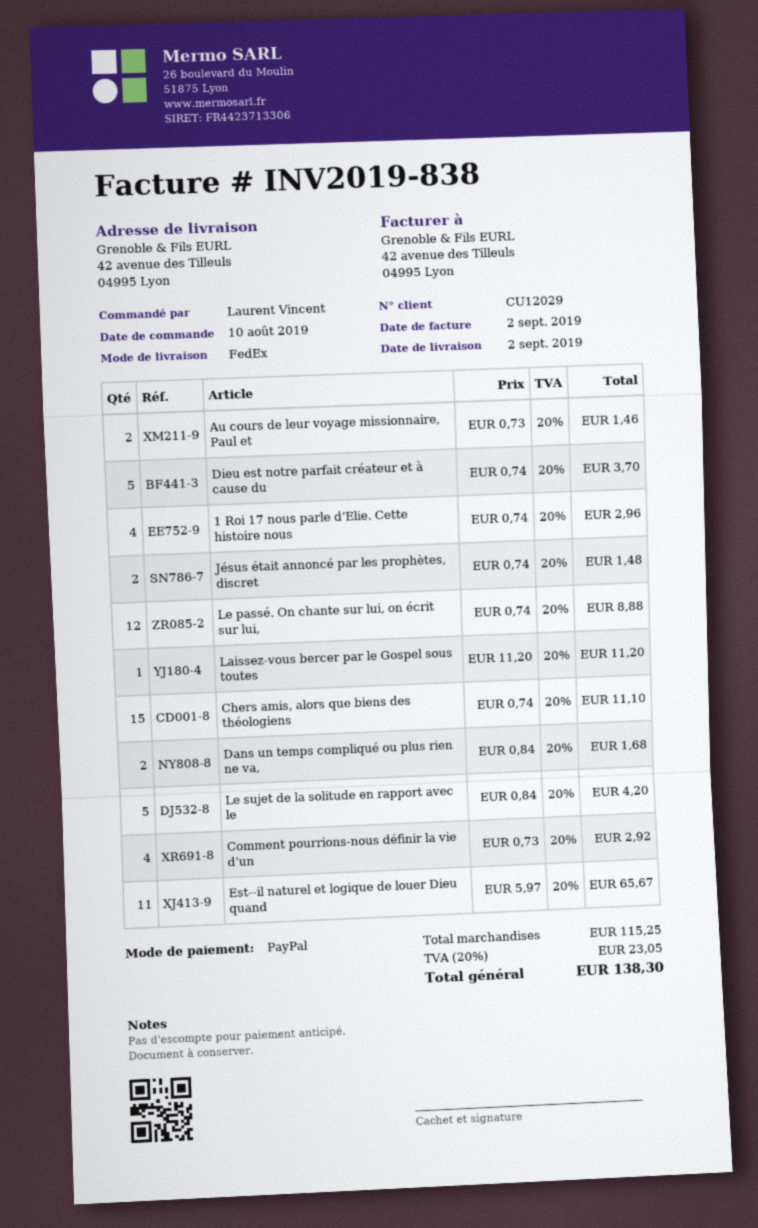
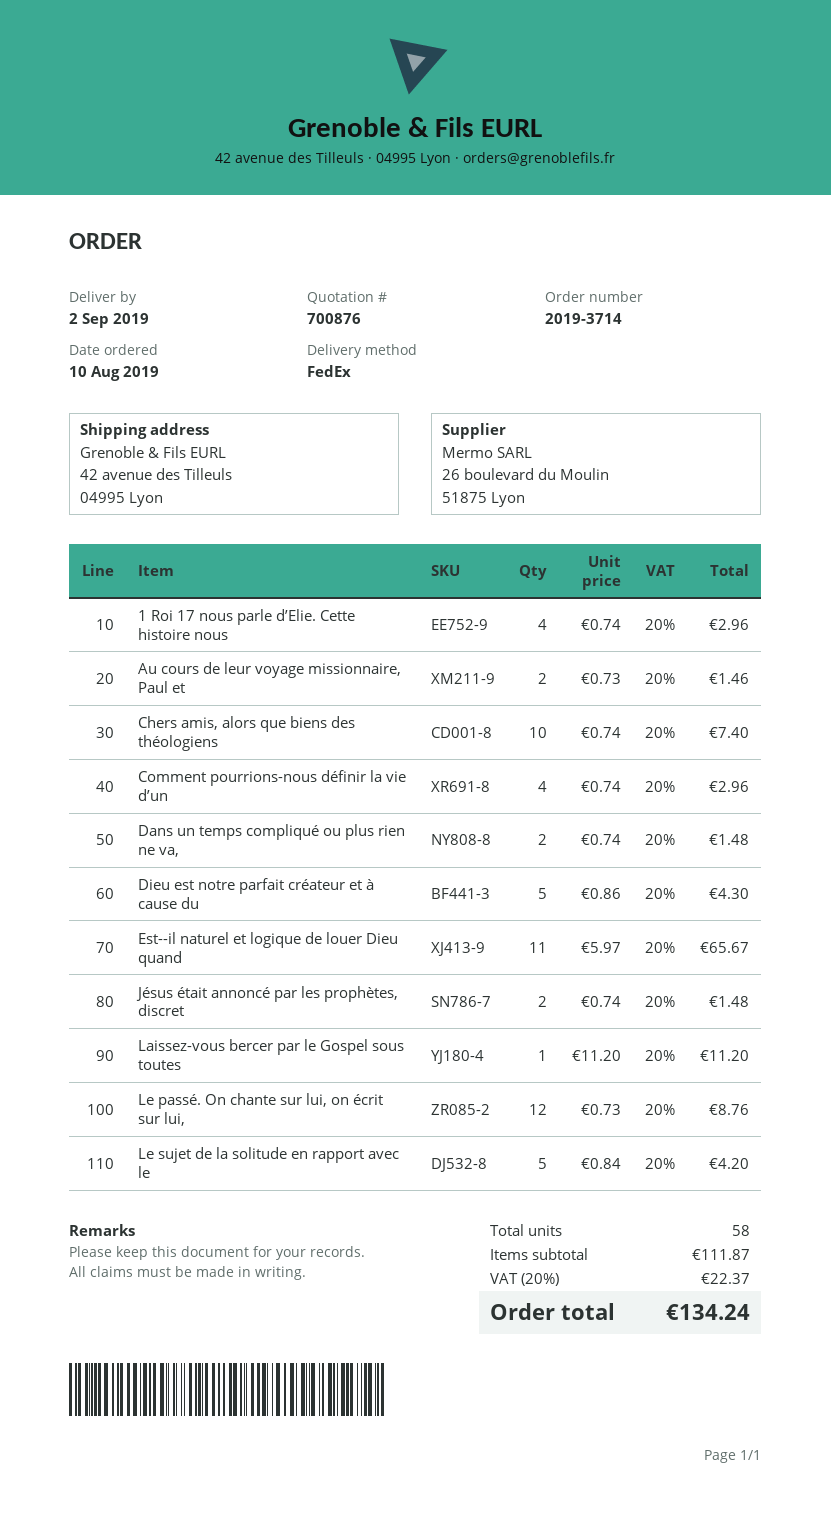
Dieu est notre parfait créateur et à cause du: 5 x 0.74 = 3.70 -> 5 x 0.86 = 4.30
Le passé. On chante sur lui, on écrit sur lui,: 12 x 0.74 = 8.88 -> 12 x 0.73 = 8.76
Chers amis, alors que biens des théologiens: 15 x 0.74 = 11.10 -> 10 x 0.74 = 7.40
Dans un temps compliqué ou plus rien ne va,: 2 x 0.84 = 1.68 -> 2 x 0.74 = 1.48
Comment pourrions-nous définir la vie d’un: 4 x 0.73 = 2.92 -> 4 x 0.74 = 2.96
subtotal: 115.25 -> 111.87
tax: 20% = 23.05 -> 20% = 22.37
total: 138.30 -> 134.24

